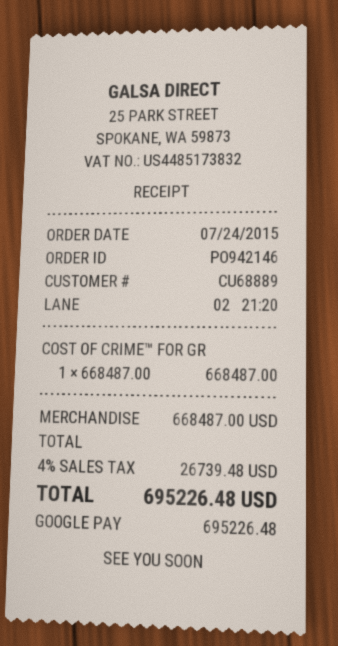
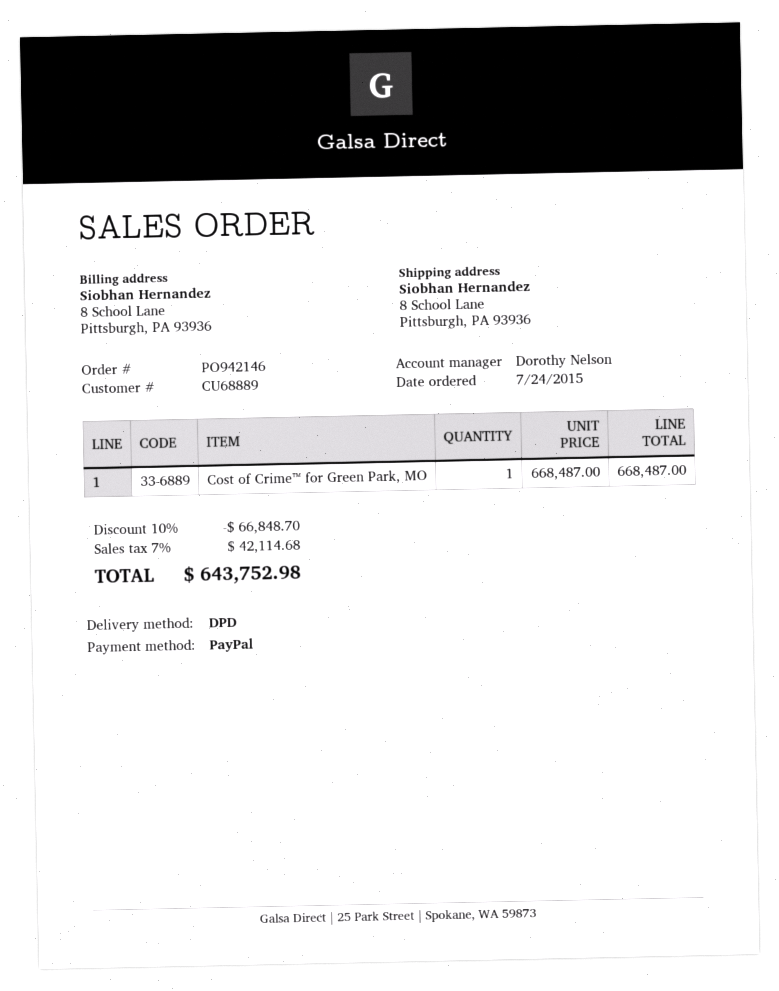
payment method: Google Pay -> PayPal
discount: none -> 10% = 66848.70
tax: 4% = 26739.48 -> 7% = 42114.68
total: 695226.48 -> 643752.98

